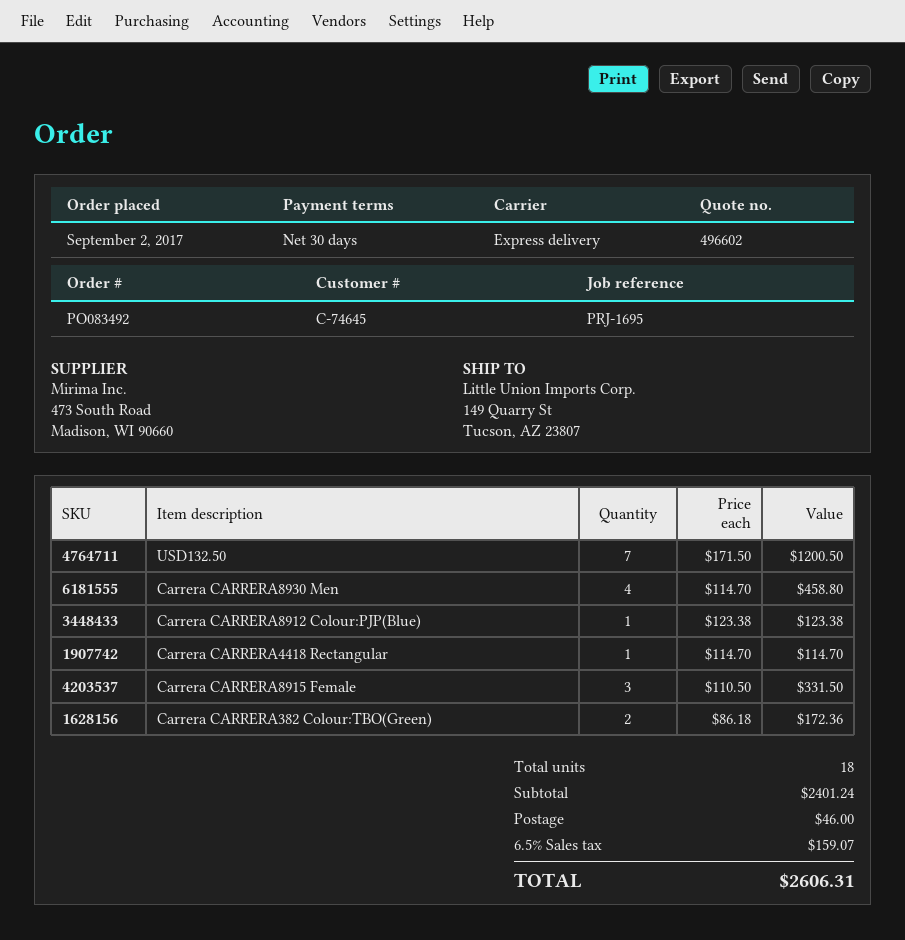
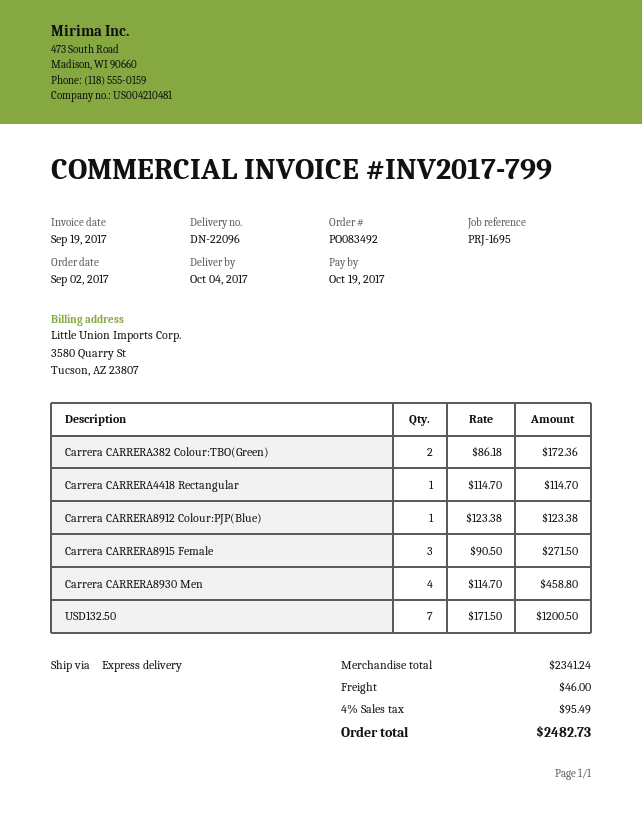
Carrera CARRERA8915 Female: 3 x 110.50 = 331.50 -> 3 x 90.50 = 271.50
subtotal: 2401.24 -> 2341.24
tax: 6.5% = 159.07 -> 4% = 95.49
total: 2606.31 -> 2482.73

